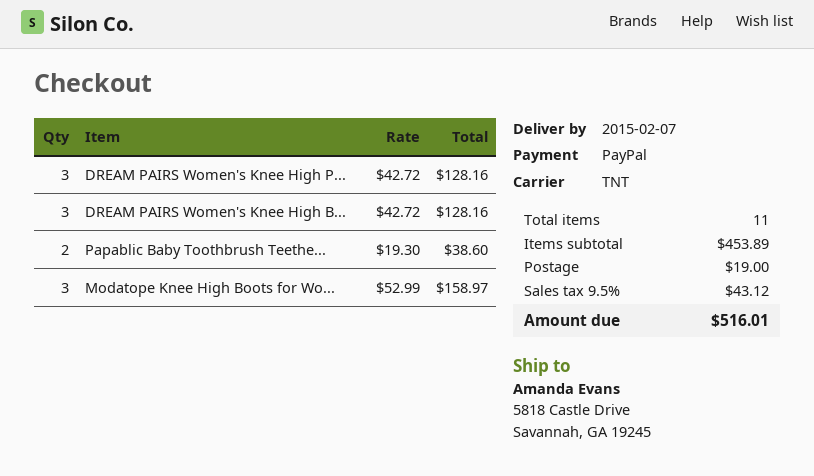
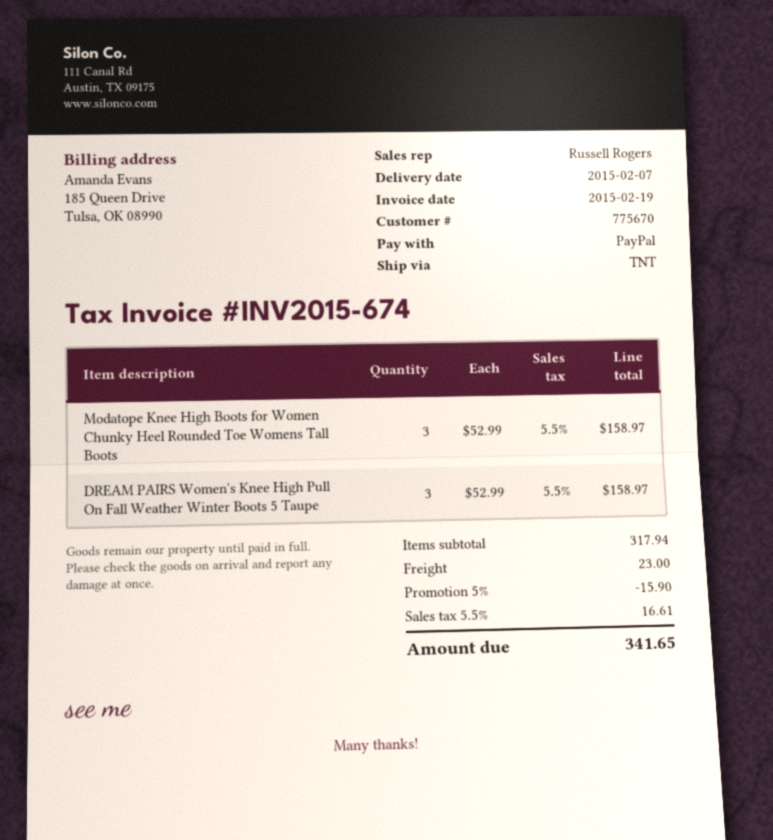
DREAM PAIRS Women's Knee High P...: 3 x 42.72 = 128.16 -> 3 x 52.99 = 158.97
DREAM PAIRS Women's Knee High B...: 3 x 42.72 = 128.16 -> none
Papablic Baby Toothbrush Teethe...: 2 x 19.30 = 38.60 -> none
subtotal: 453.89 -> 317.94
discount: none -> 5% = 15.90
shipping: 19.00 -> 23.00
tax: 9.5% = 43.12 -> 5.5% = 16.61
total: 516.01 -> 341.65

